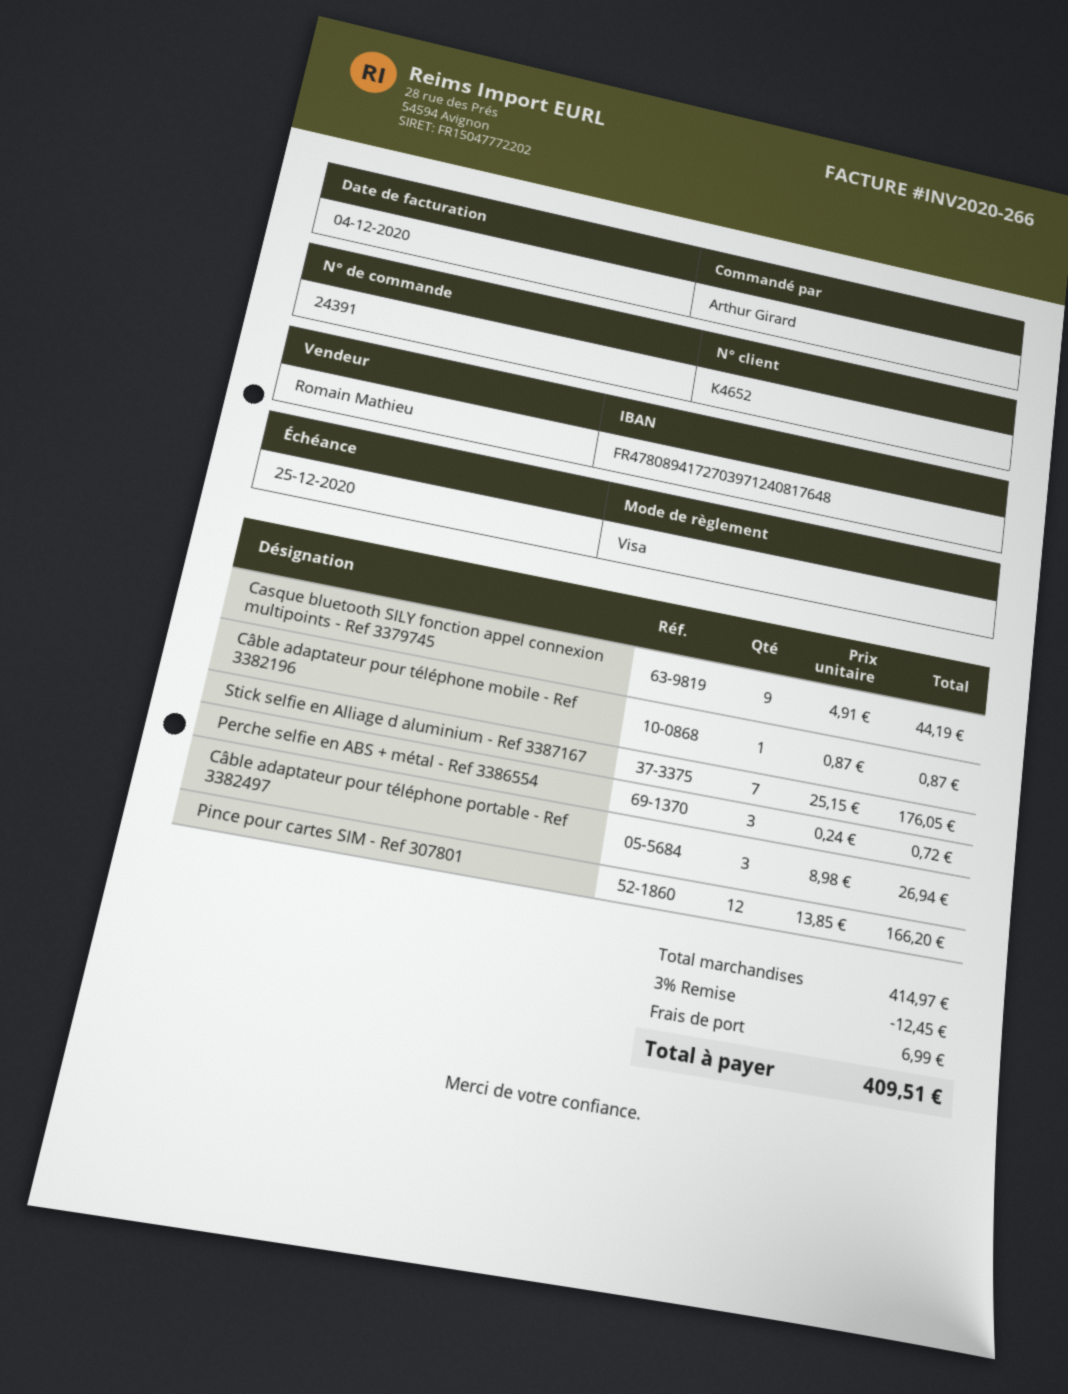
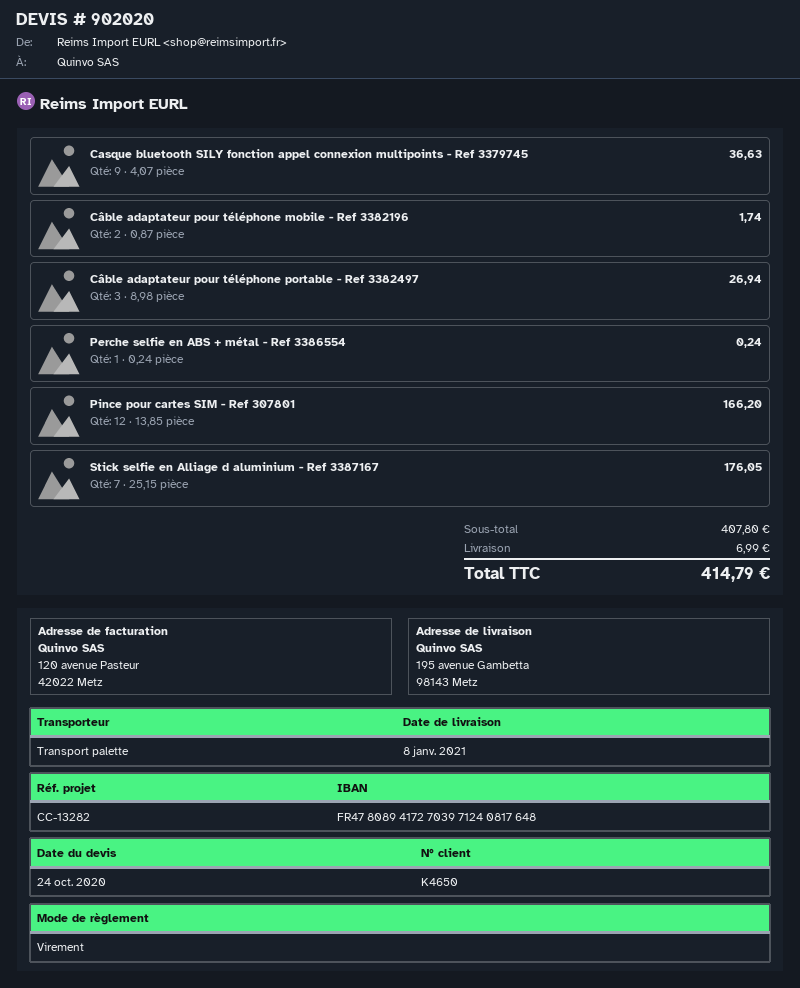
customer number: K4652 -> K4650
payment method: Visa -> bank transfer
Casque bluetooth SILY fonction appel connexion multipoints - Ref 3379745: 9 x 4.91 = 44.19 -> 9 x 4.07 = 36.63
Câble adaptateur pour téléphone mobile - Ref 3382196: 1 x 0.87 = 0.87 -> 2 x 0.87 = 1.74
Perche selfie en ABS + métal - Ref 3386554: 3 x 0.24 = 0.72 -> 1 x 0.24 = 0.24
subtotal: 414.97 -> 407.80
discount: 3% = 12.45 -> none
total: 409.51 -> 414.79

